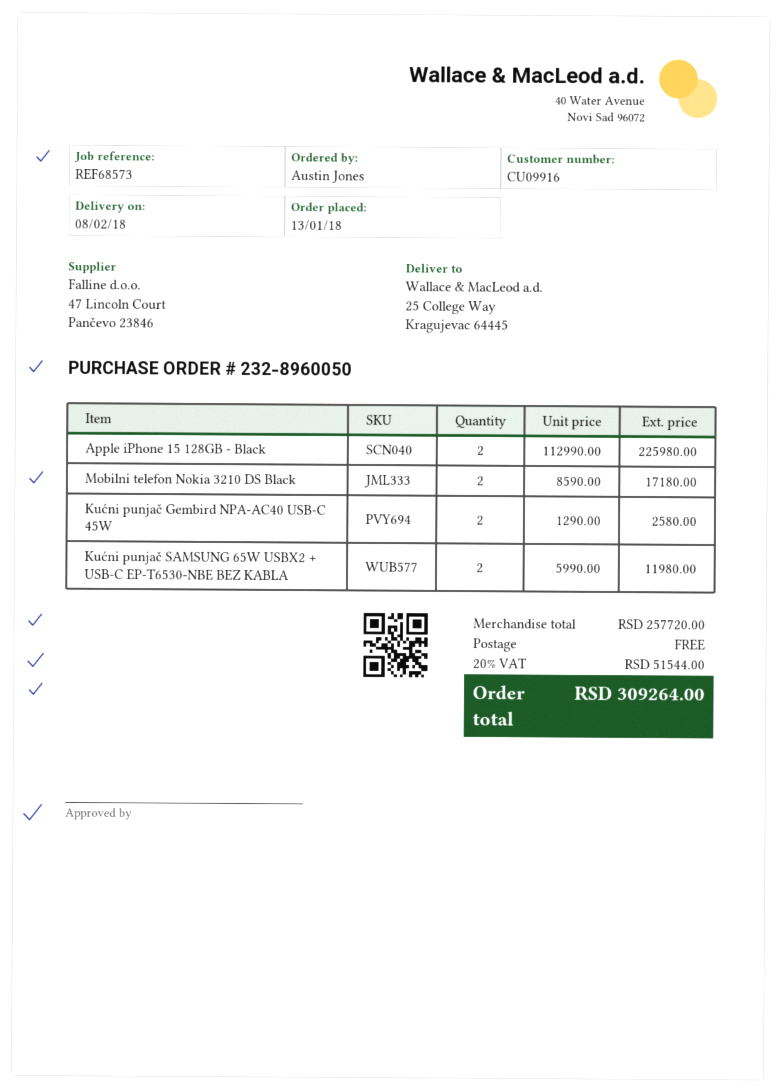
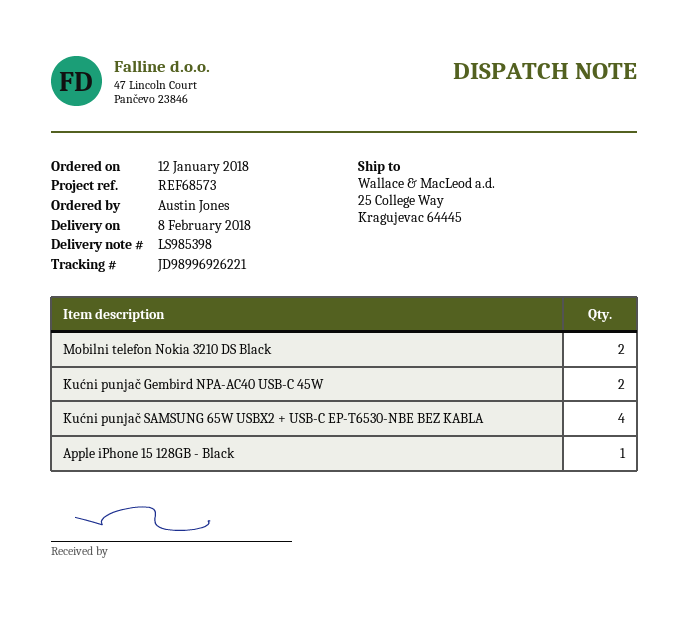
order date: 2018-01-13 -> 2018-01-12
Apple iPhone 15 128GB - Black: 2 -> 1
Kućni punjač SAMSUNG 65W USBX2 + USB-C EP-T6530-NBE BEZ KABLA: 2 -> 4

